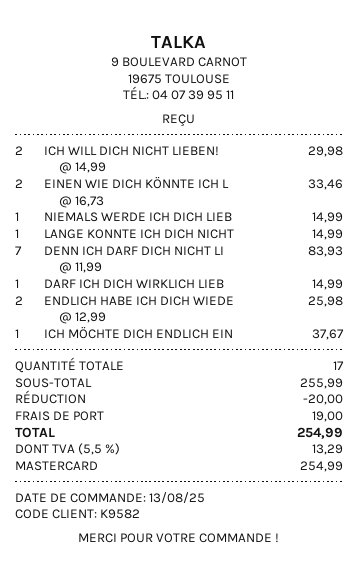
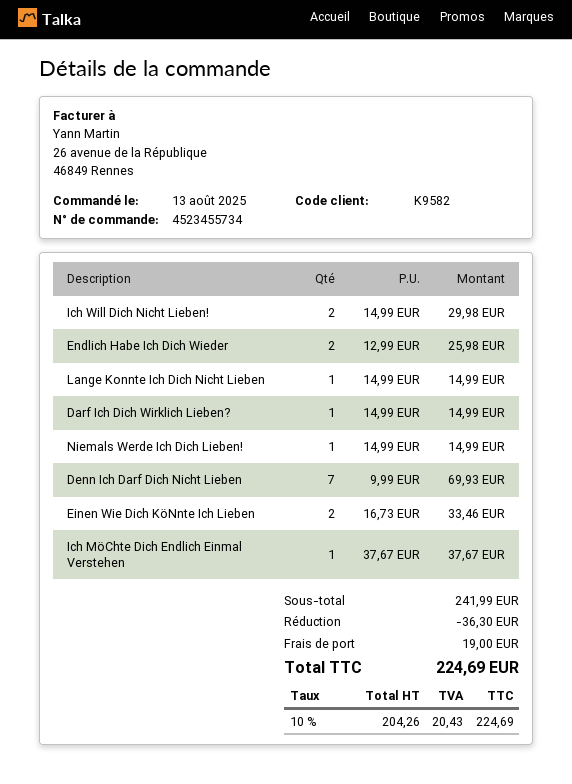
DENN ICH DARF DICH NICHT LI: 7 x 11.99 = 83.93 -> 7 x 9.99 = 69.93
subtotal: 255.99 -> 241.99
discount: 20.00 -> 36.30
tax: 5.5% = 13.29 -> 10% = 20.43
total: 254.99 -> 224.69

